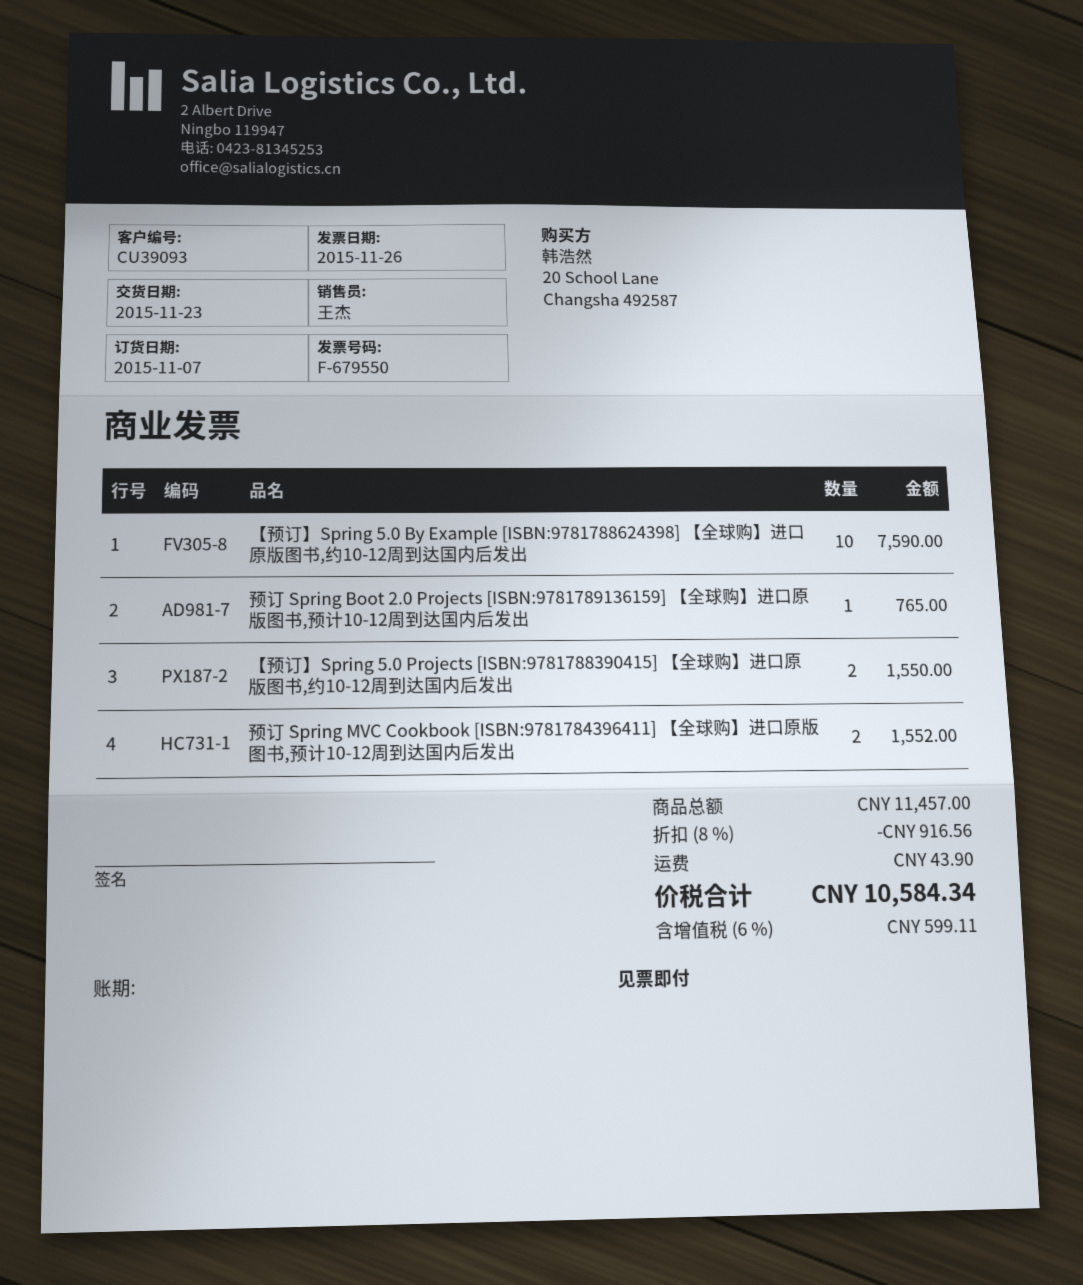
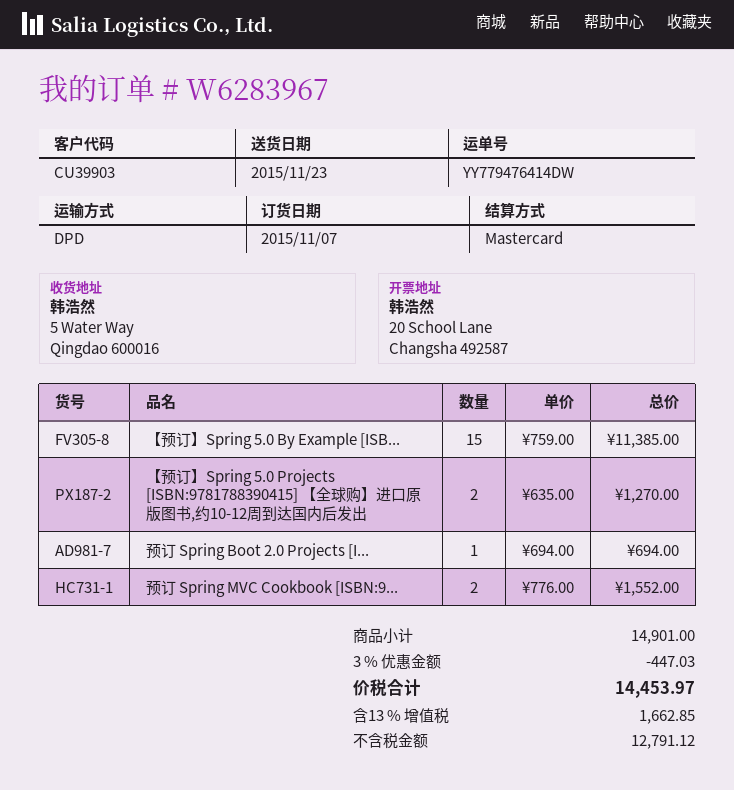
customer number: CU39093 -> CU39903
【预订】Spring 5.0 By Example [ISBN:9781788624398] 【全球购】进口原版图书,约10-12周到达国内后发出: 10 for 7590.00 -> 15 for 11385.00
预订 Spring Boot 2.0 Projects [ISBN:9781789136159] 【全球购】进口原版图书,预计10-12周到达国内后发出: 1 for 765.00 -> 1 for 694.00
【预订】Spring 5.0 Projects [ISBN:9781788390415] 【全球购】进口原版图书,约10-12周到达国内后发出: 2 for 1550.00 -> 2 for 1270.00
subtotal: 11457.00 -> 14901.00
discount: 8% = 916.56 -> 3% = 447.03
shipping: 43.90 -> none
tax: 6% = 599.11 -> 13% = 1662.85
total: 10584.34 -> 14453.97

